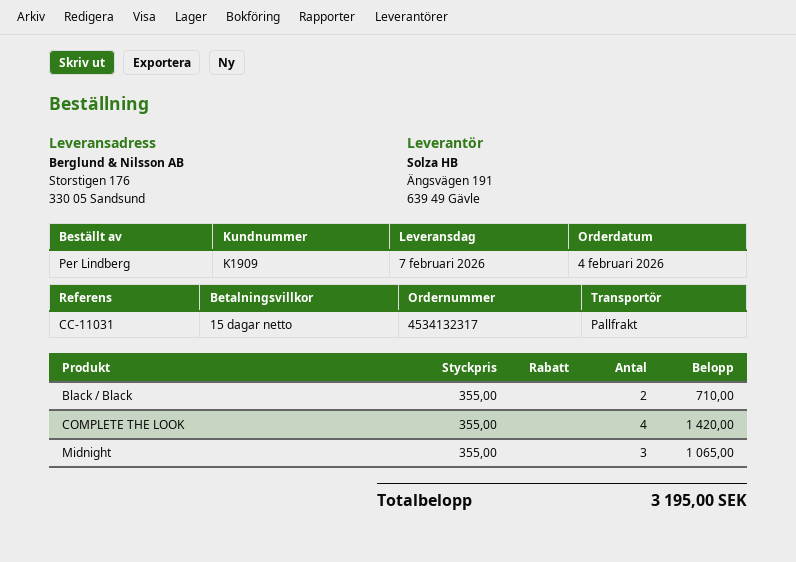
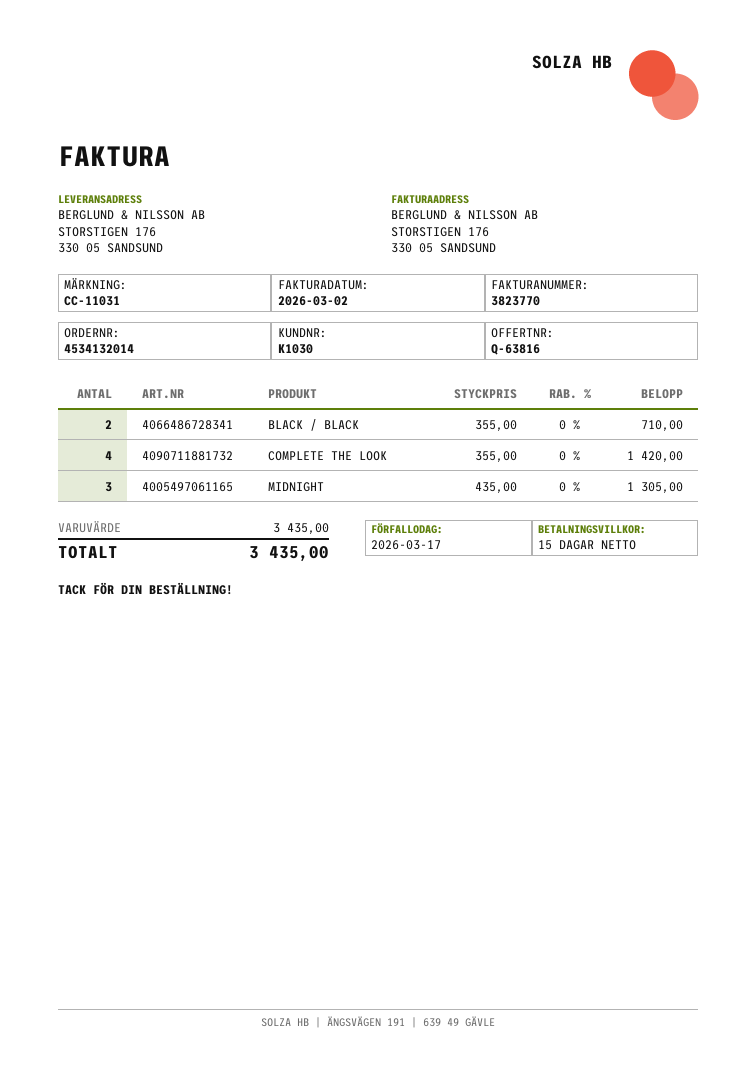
order number: 4534132317 -> 4534132014
customer number: K1909 -> K1030
Midnight: 3 x 355.00 = 1065.00 -> 3 x 435.00 = 1305.00
total: 3195.00 -> 3435.00

